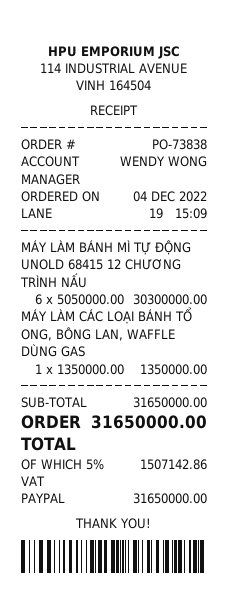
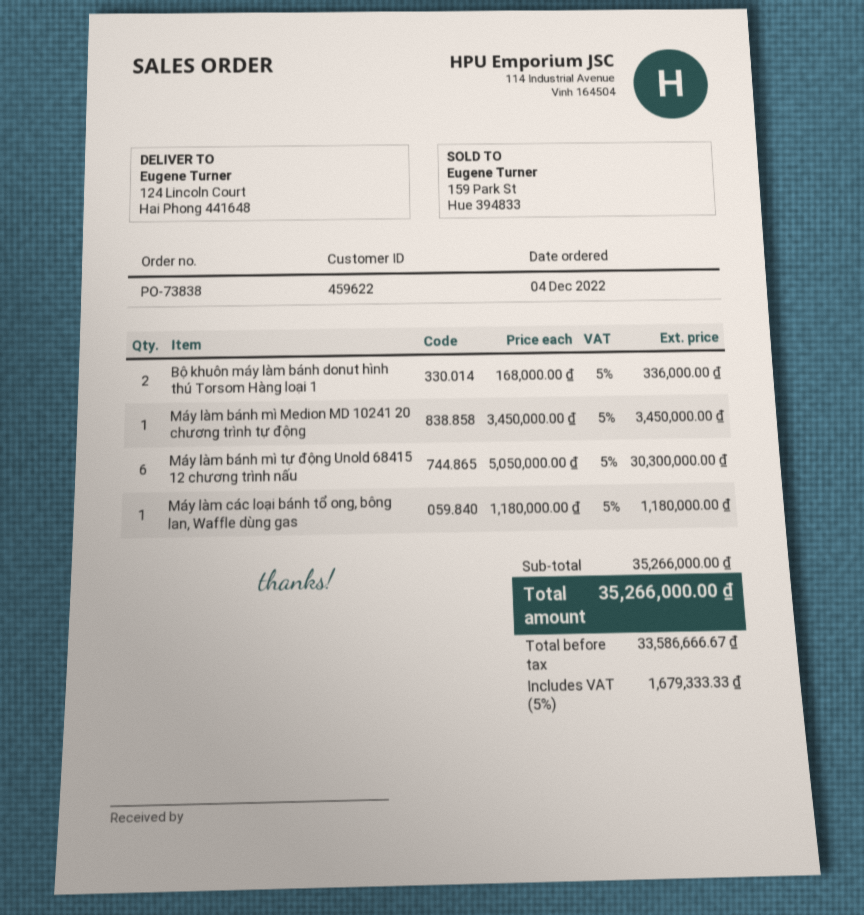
MÁY LÀM CÁC LOẠI BÁNH TỔ ONG, BÔNG LAN, WAFFLE DÙNG GAS: 1 x 1350000.00 = 1350000.00 -> 1 x 1180000.00 = 1180000.00
Bộ khuôn máy làm bánh donut hình thú Torsom Hàng loại 1: none -> 2 x 168000.00 = 336000.00
Máy làm bánh mì Medion MD 10241 20 chương trình tự động: none -> 1 x 3450000.00 = 3450000.00
subtotal: 31650000.00 -> 35266000.00
tax: 5% = 1507142.86 -> 5% = 1679333.33
total: 31650000.00 -> 35266000.00

